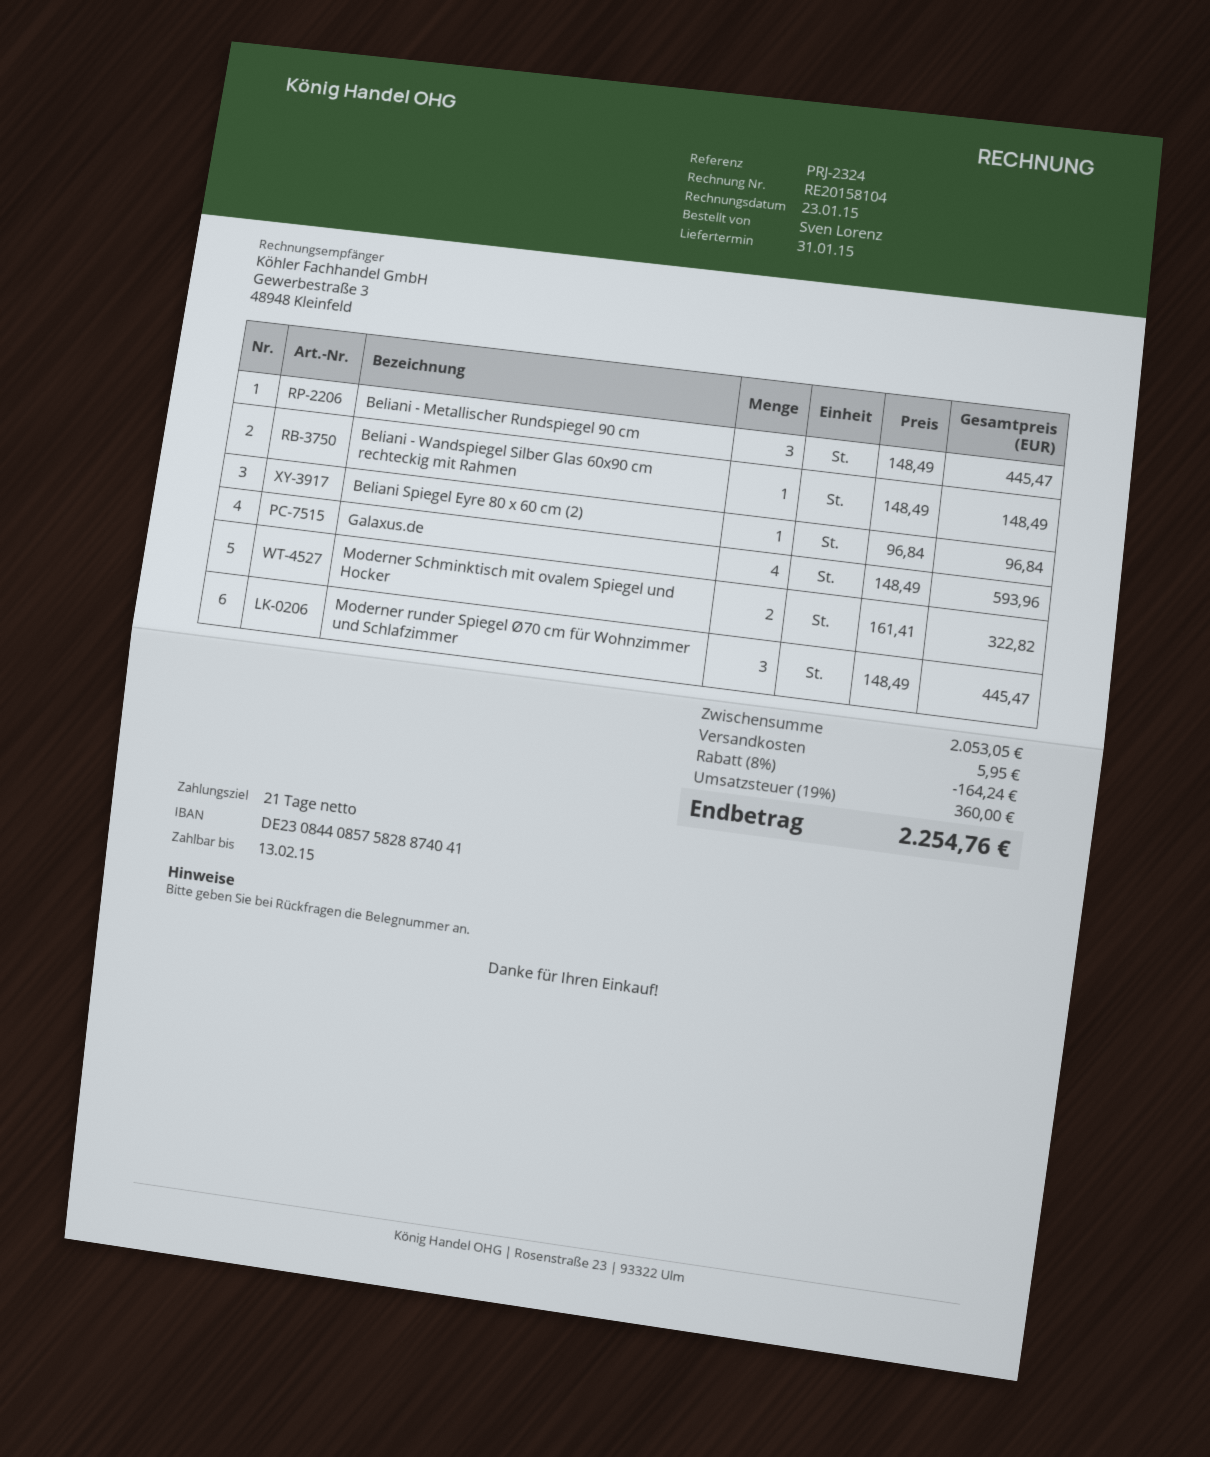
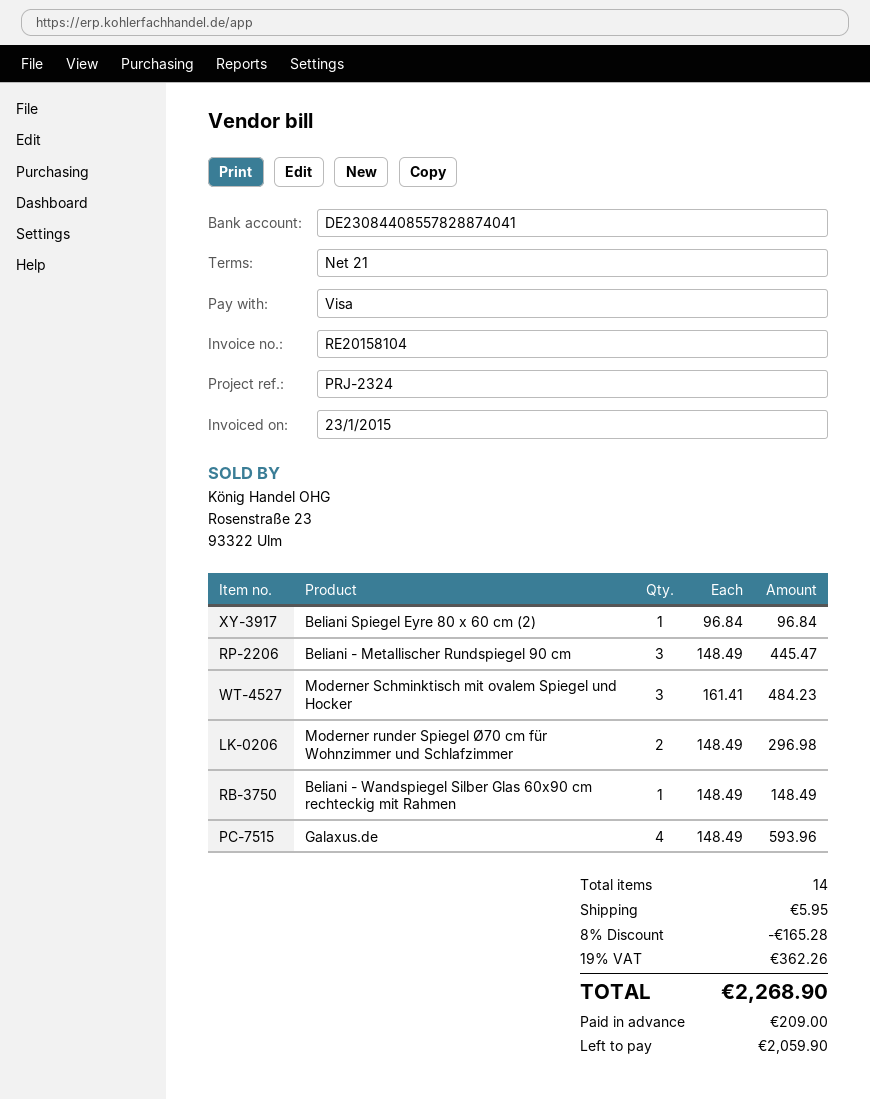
bank account: DE23084408575828874041 -> DE23084408557828874041
Moderner Schminktisch mit ovalem Spiegel und Hocker: 2 x 161.41 = 322.82 -> 3 x 161.41 = 484.23
Moderner runder Spiegel Ø70 cm für Wohnzimmer und Schlafzimmer: 3 x 148.49 = 445.47 -> 2 x 148.49 = 296.98
discount: 8% = 164.24 -> 8% = 165.28
tax: 19% = 360.00 -> 19% = 362.26
total: 2254.76 -> 2268.90

